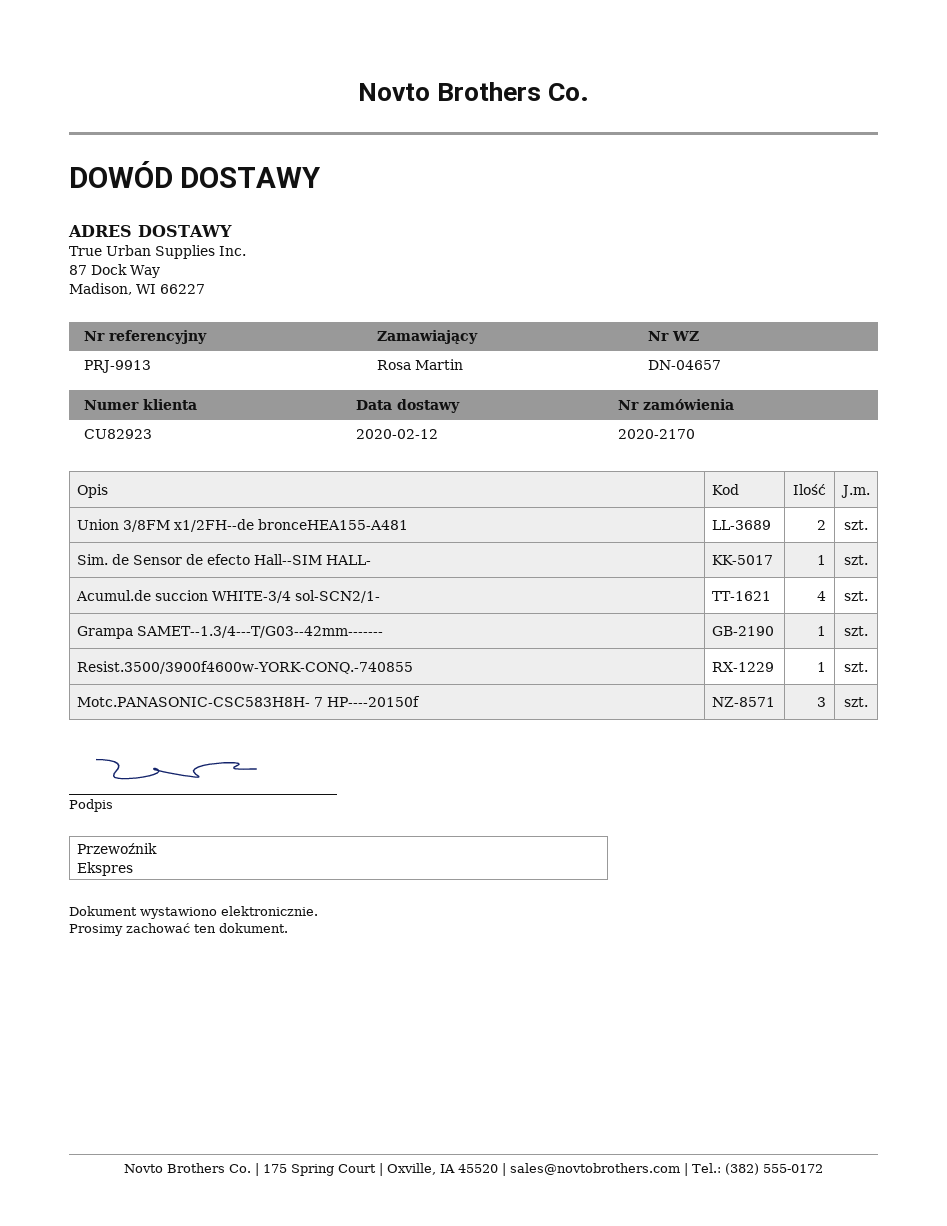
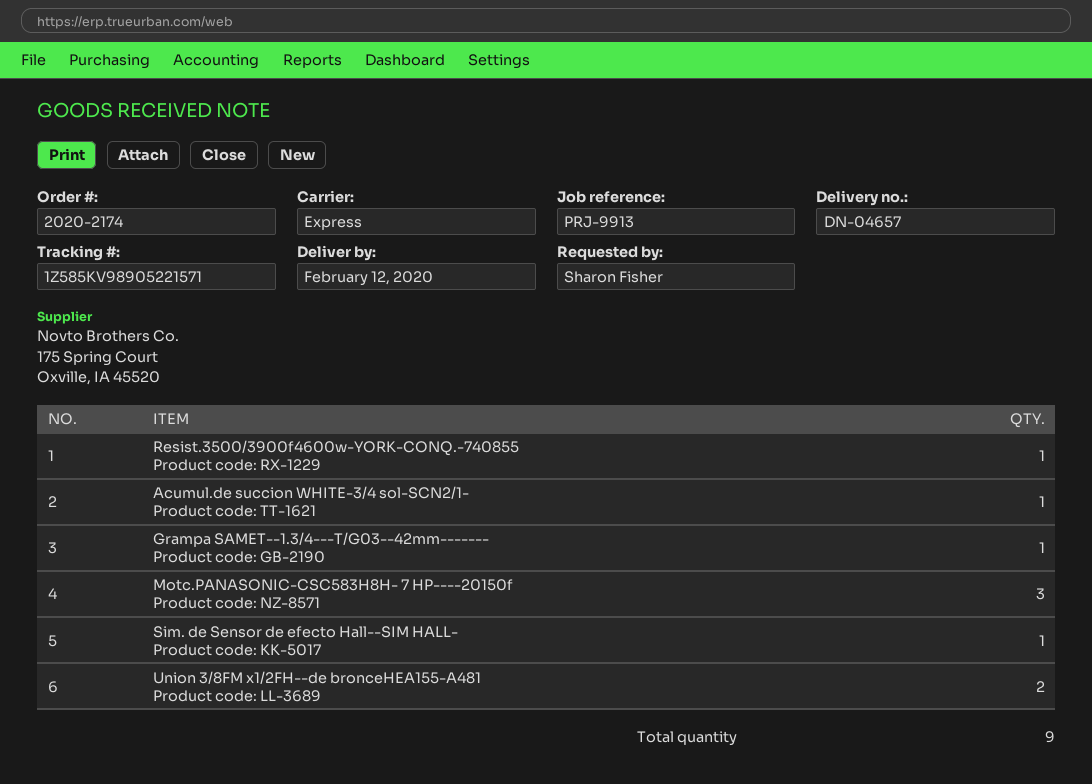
order number: 2020-2170 -> 2020-2174
ordered by: Rosa Martin -> Sharon Fisher
Acumul.de succion WHITE-3/4 sol-SCN2/1-: 4 -> 1

